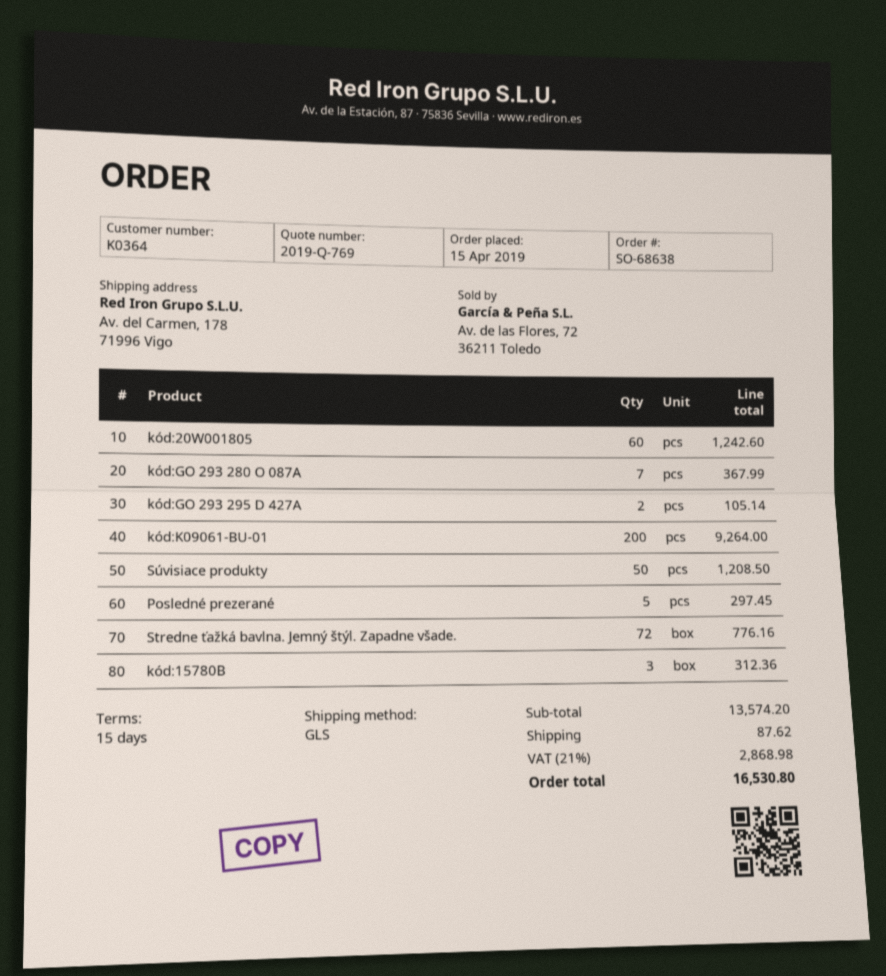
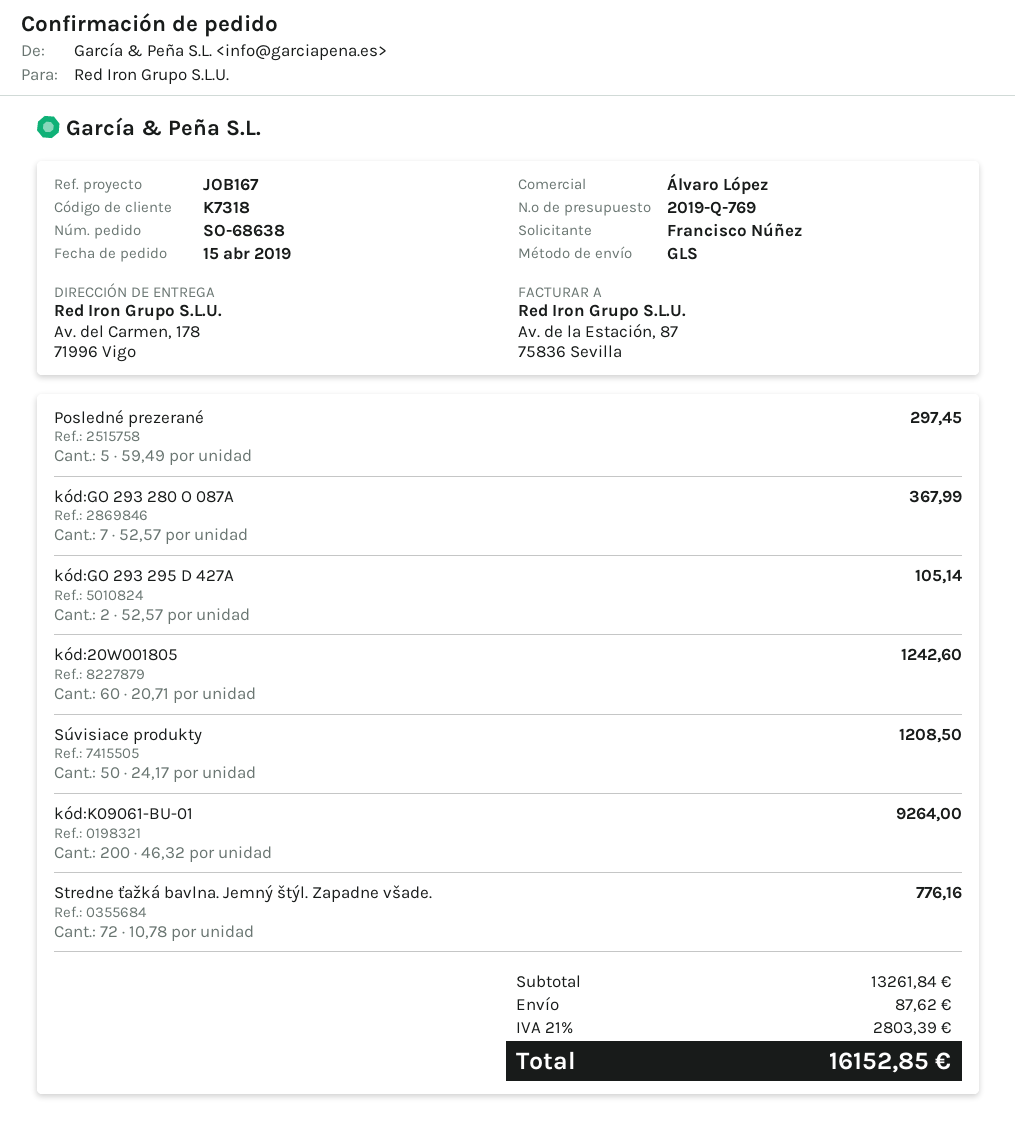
customer number: K0364 -> K7318
kód:15780B: 3 for 312.36 -> none
subtotal: 13574.20 -> 13261.84
tax: 21% = 2868.98 -> 21% = 2803.39
total: 16530.80 -> 16152.85

